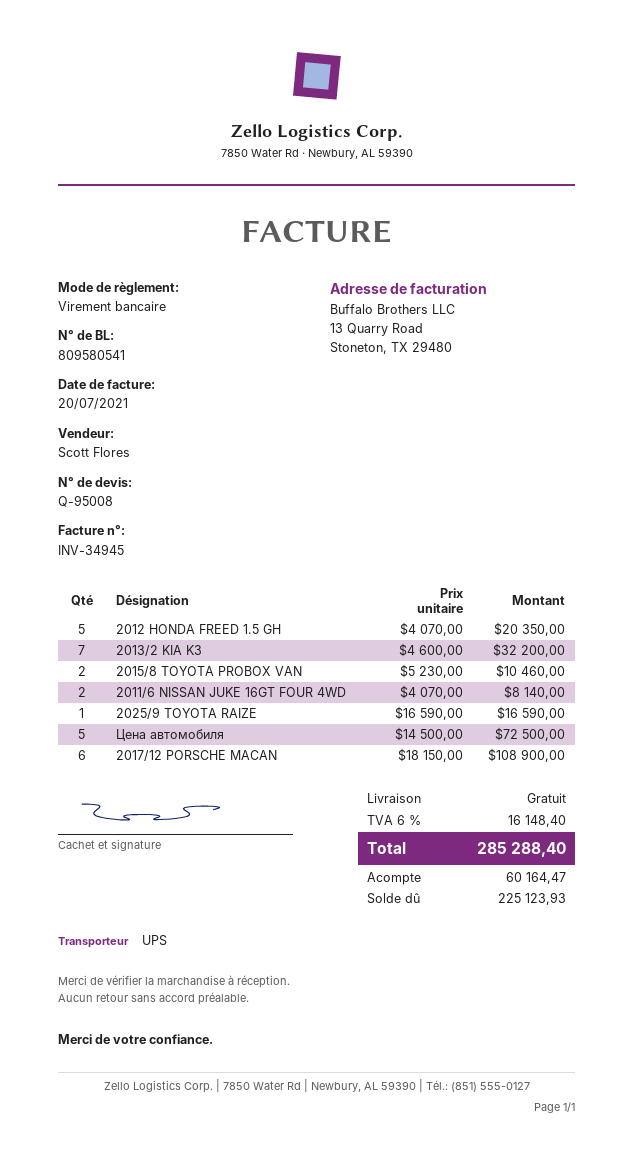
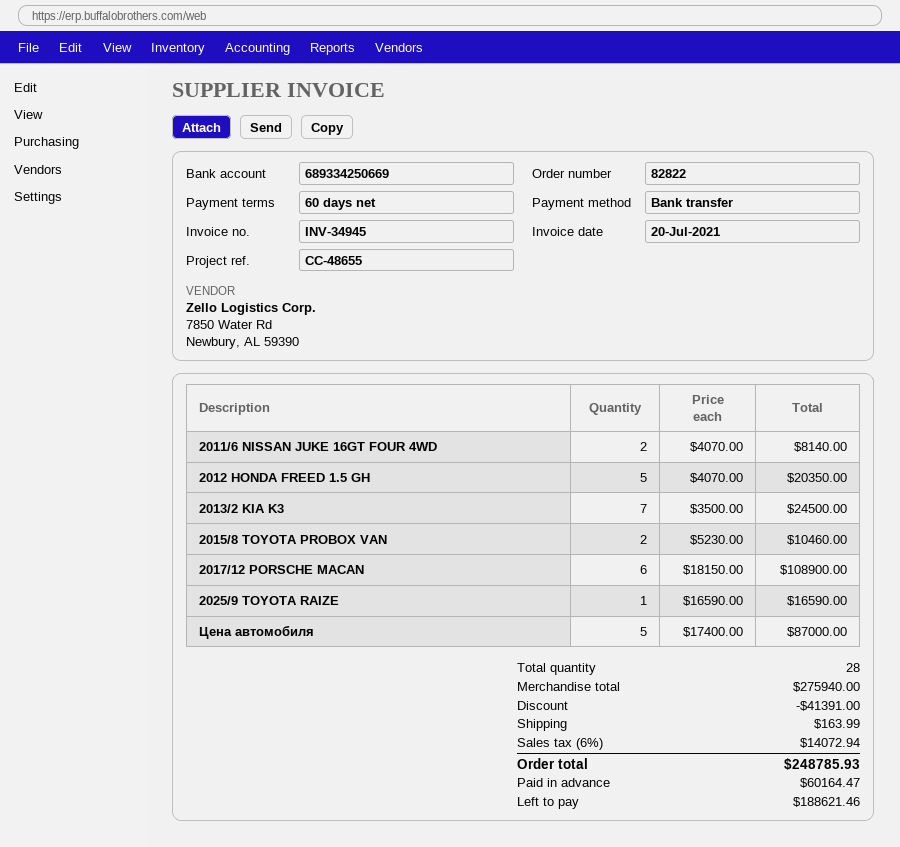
2013/2 KIA K3: 7 x 4600.00 = 32200.00 -> 7 x 3500.00 = 24500.00
Цена автомобиля: 5 x 14500.00 = 72500.00 -> 5 x 17400.00 = 87000.00
discount: none -> 41391.00
shipping: 0.00 -> 163.99
tax: 6% = 16148.40 -> 6% = 14072.94
total: 285288.40 -> 248785.93
balance: 225123.93 -> 188621.46

